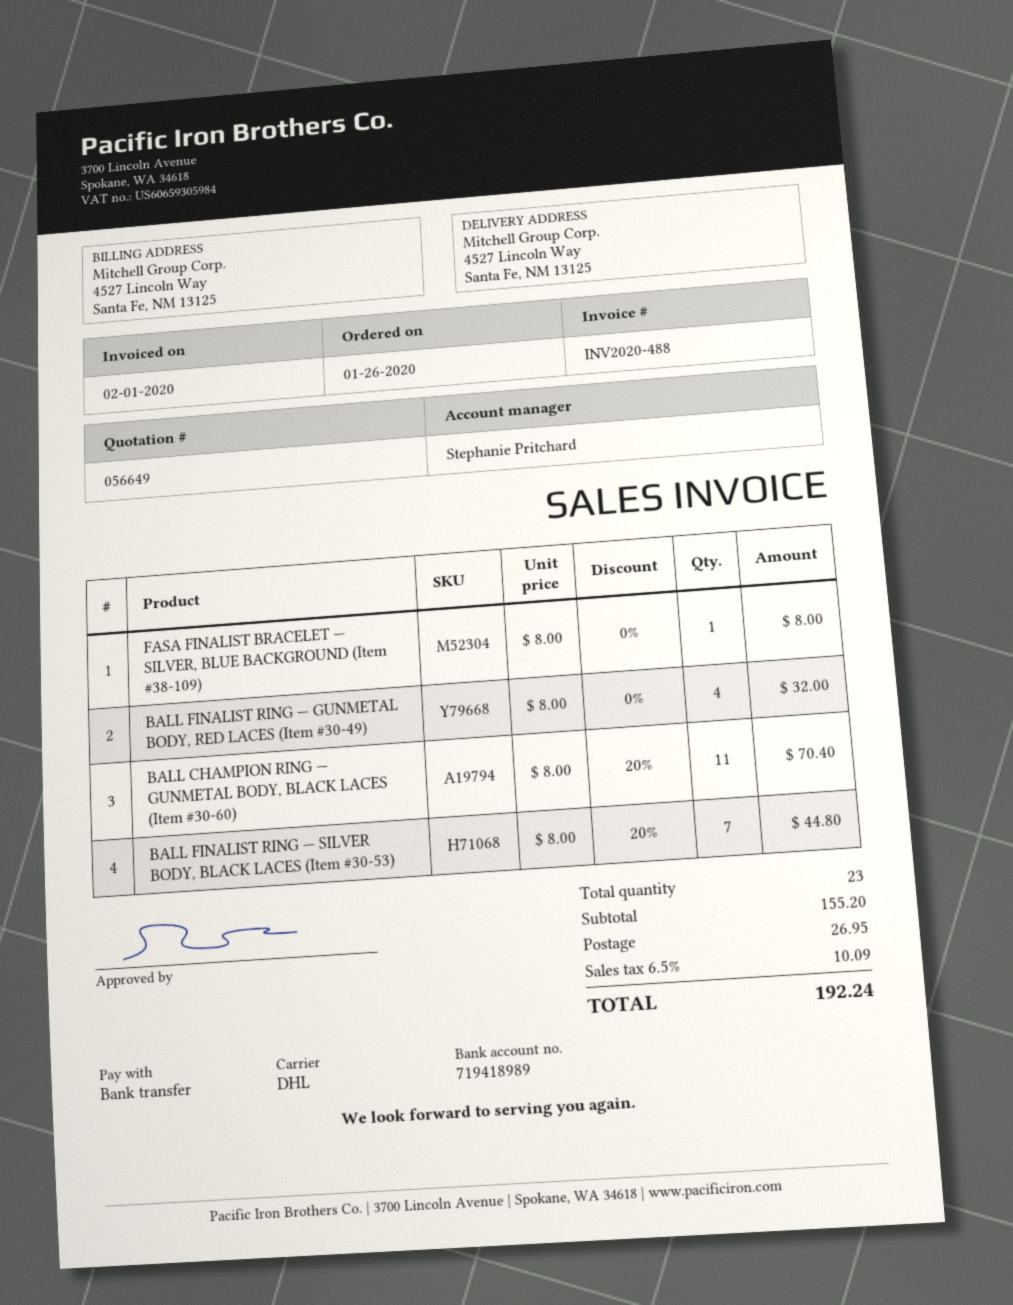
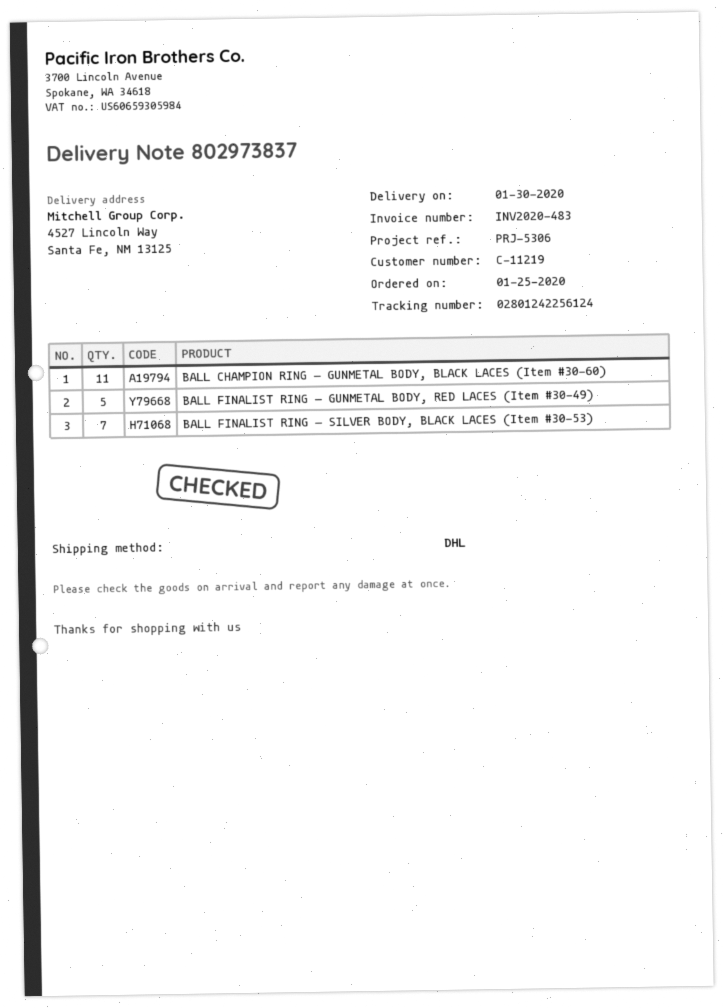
order date: 2020-01-26 -> 2020-01-25
invoice number: INV2020-488 -> INV2020-483
FASA FINALIST BRACELET — SILVER, BLUE BACKGROUND (Item #38-109): 1 -> none
BALL FINALIST RING — GUNMETAL BODY, RED LACES (Item #30-49): 4 -> 5

